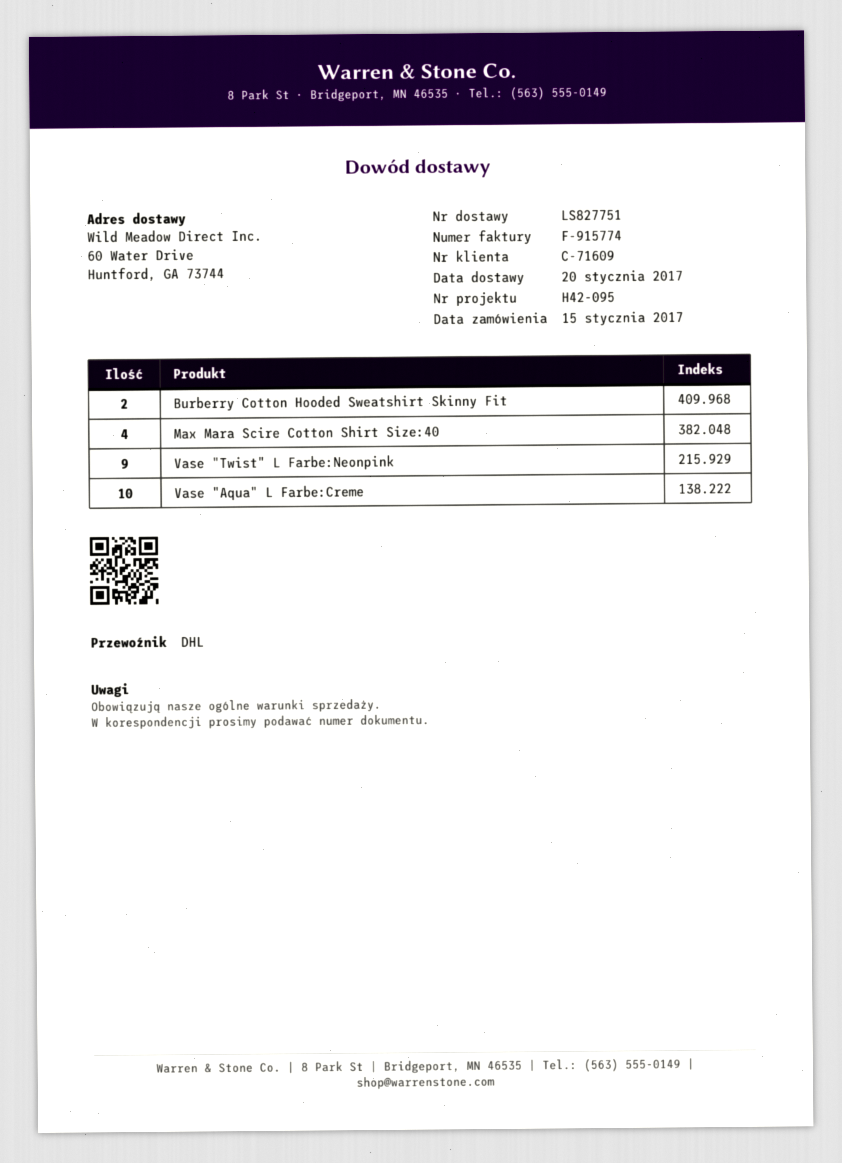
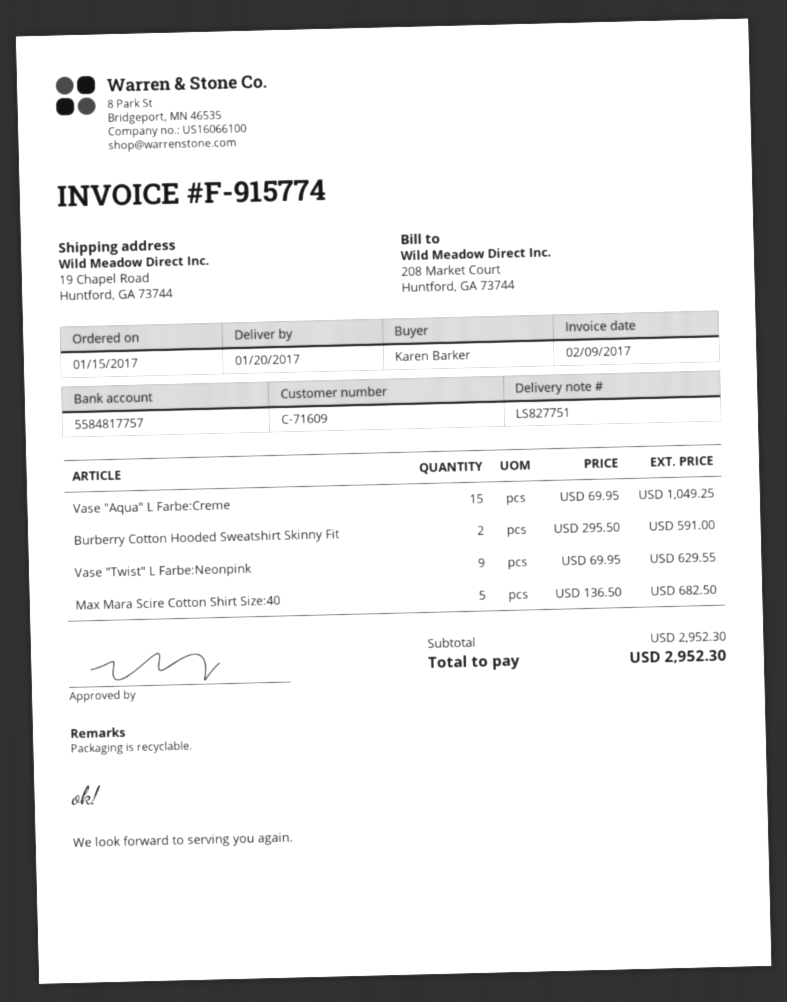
ship to: 60 Water Drive, Huntford, GA 73744 -> 19 Chapel Road, Huntford, GA 73744
Max Mara Scire Cotton Shirt Size:40: 4 -> 5
Vase "Aqua" L Farbe:Creme: 10 -> 15

